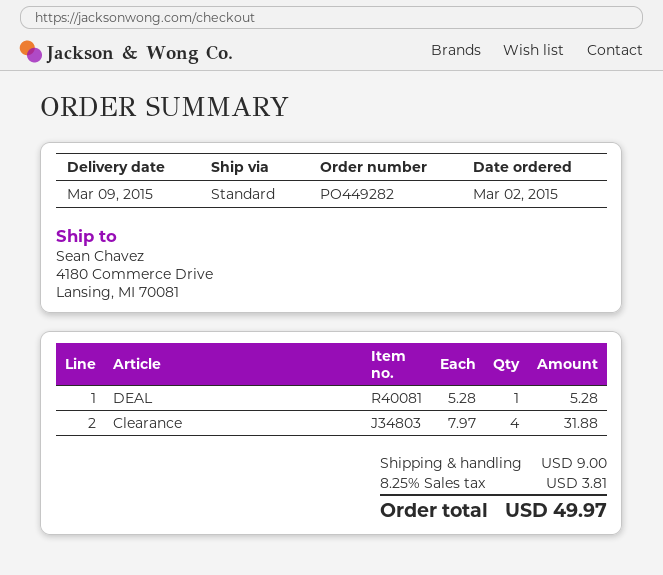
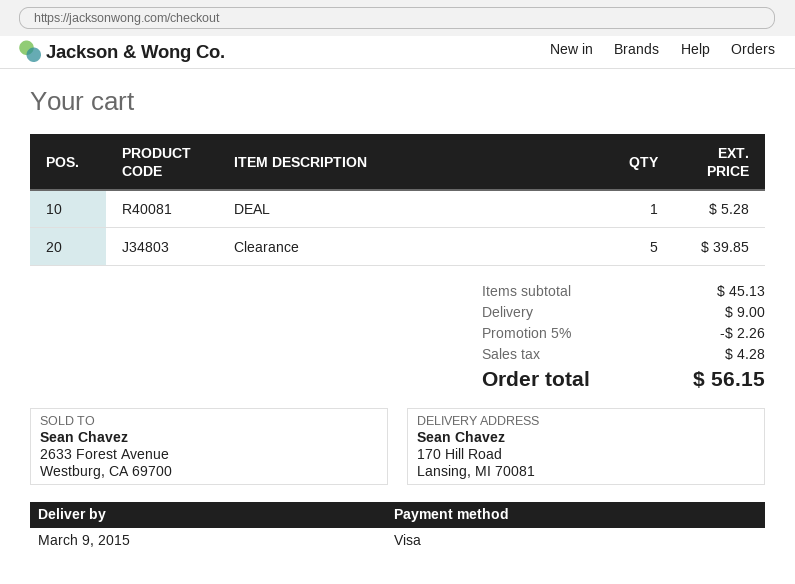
ship to: 4180 Commerce Drive, Lansing, MI 70081 -> 170 Hill Road, Lansing, MI 70081
Clearance: 4 for 31.88 -> 5 for 39.85
discount: none -> 5% = 2.26
tax: 3.81 -> 4.28
total: 49.97 -> 56.15

